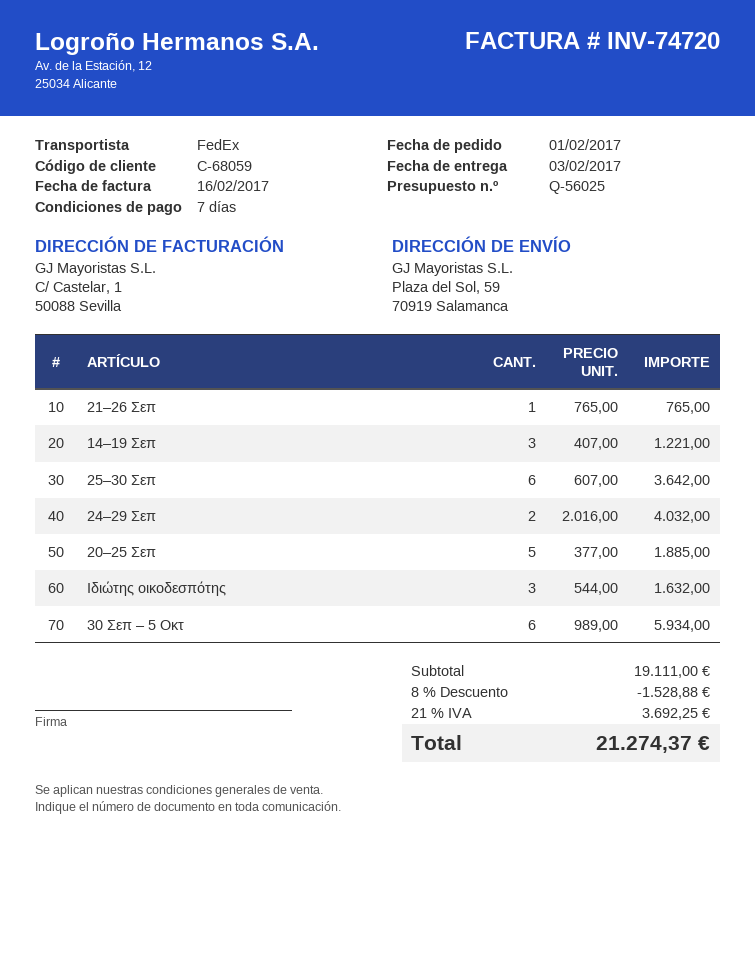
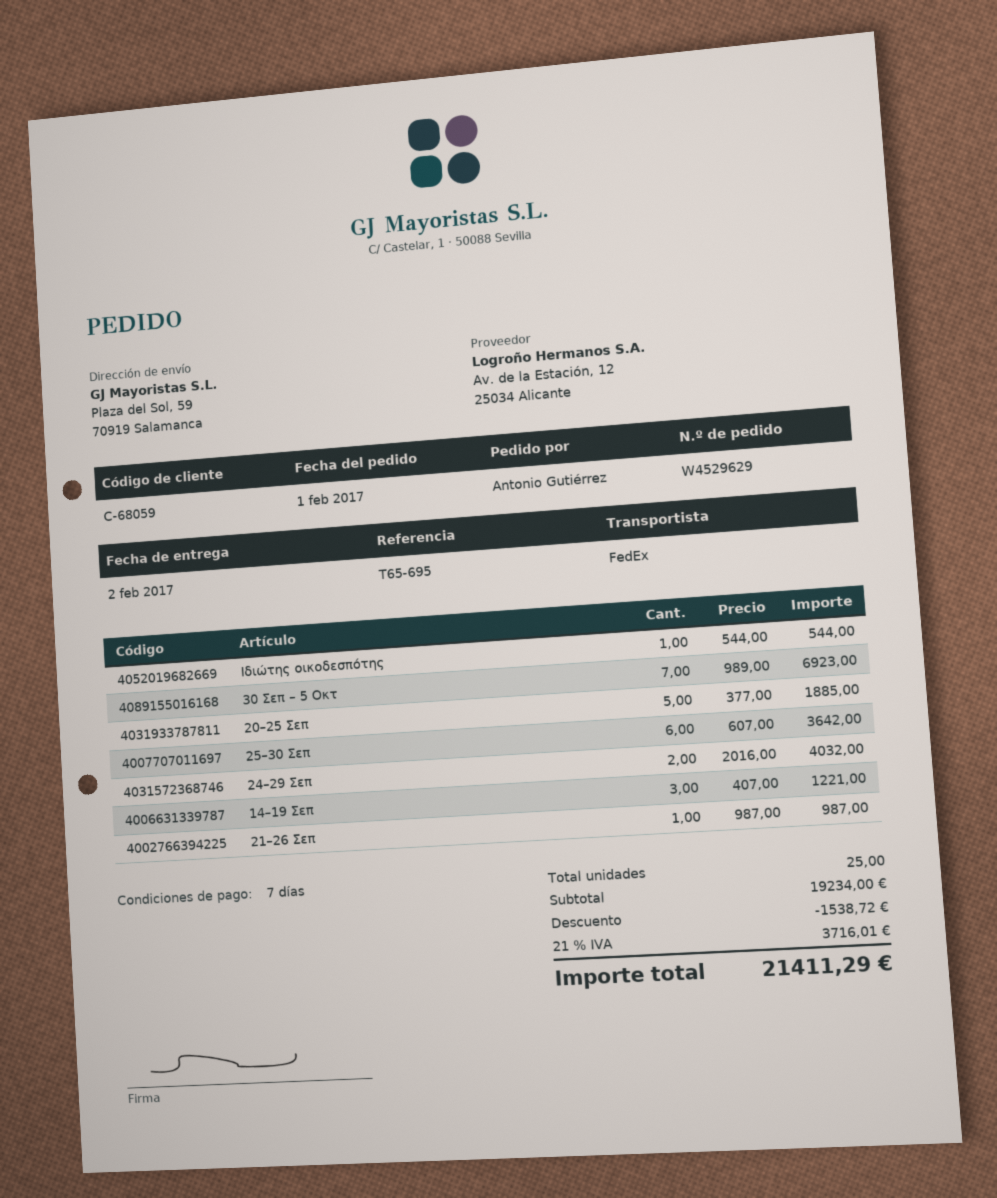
delivery date: 2017-02-03 -> 2017-02-02
21–26 Σεπ: 1 x 765.00 = 765.00 -> 1 x 987.00 = 987.00
Ιδιώτης οικοδεσπότης: 3 x 544.00 = 1632.00 -> 1 x 544.00 = 544.00
30 Σεπ – 5 Οκτ: 6 x 989.00 = 5934.00 -> 7 x 989.00 = 6923.00
subtotal: 19111.00 -> 19234.00
discount: 1528.88 -> 1538.72
tax: 21% = 3692.25 -> 21% = 3716.01
total: 21274.37 -> 21411.29

